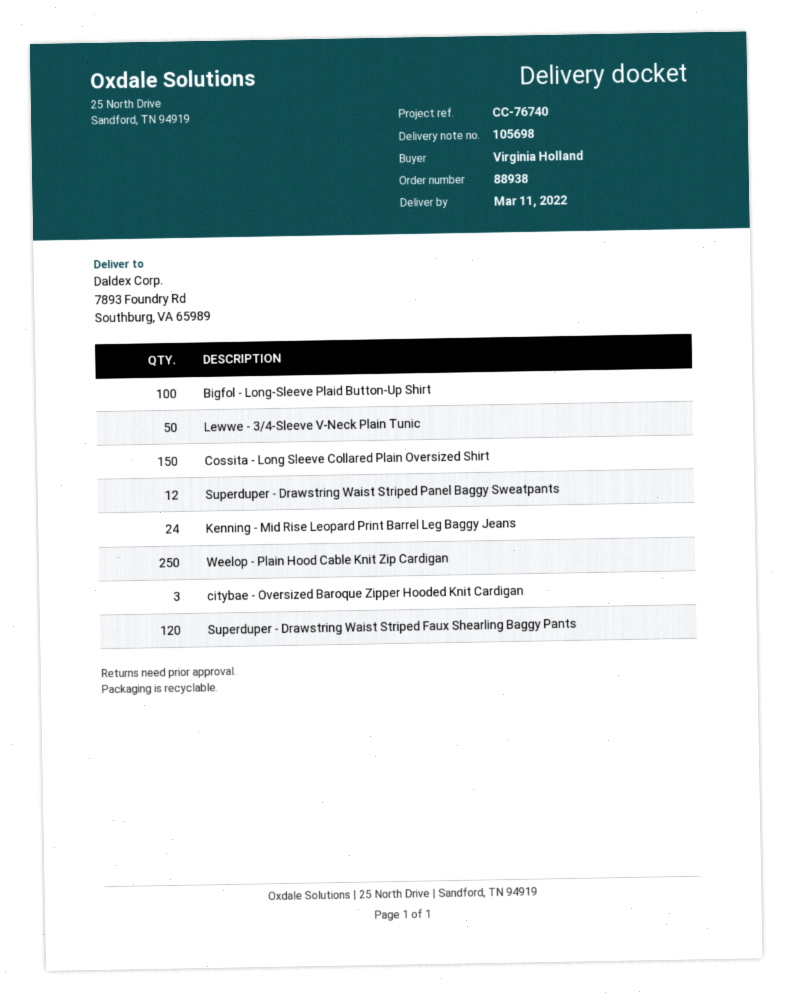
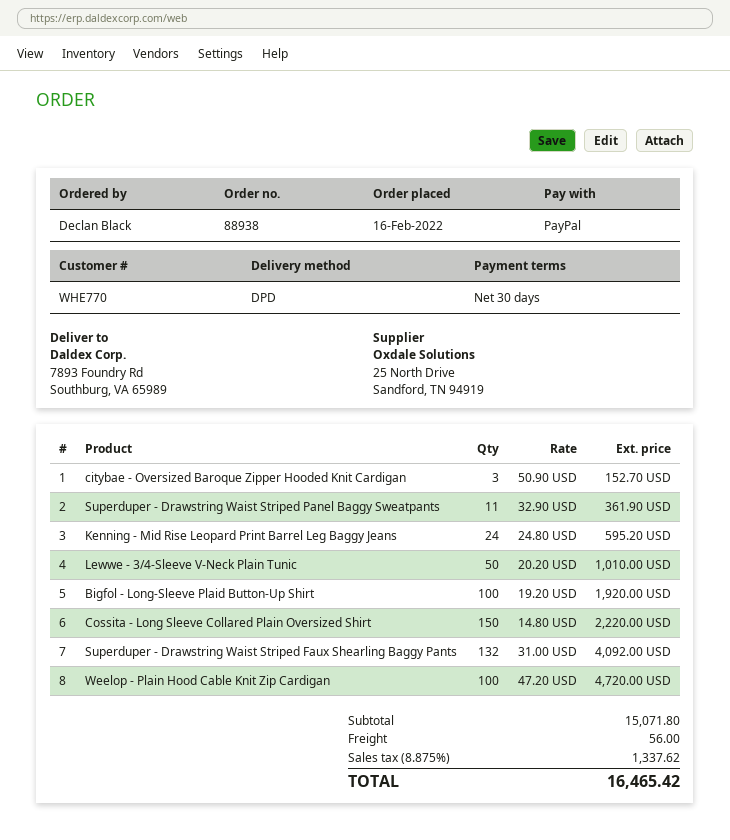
ordered by: Virginia Holland -> Declan Black
Superduper - Drawstring Waist Striped Panel Baggy Sweatpants: 12 -> 11
Weelop - Plain Hood Cable Knit Zip Cardigan: 250 -> 100
Superduper - Drawstring Waist Striped Faux Shearling Baggy Pants: 120 -> 132

